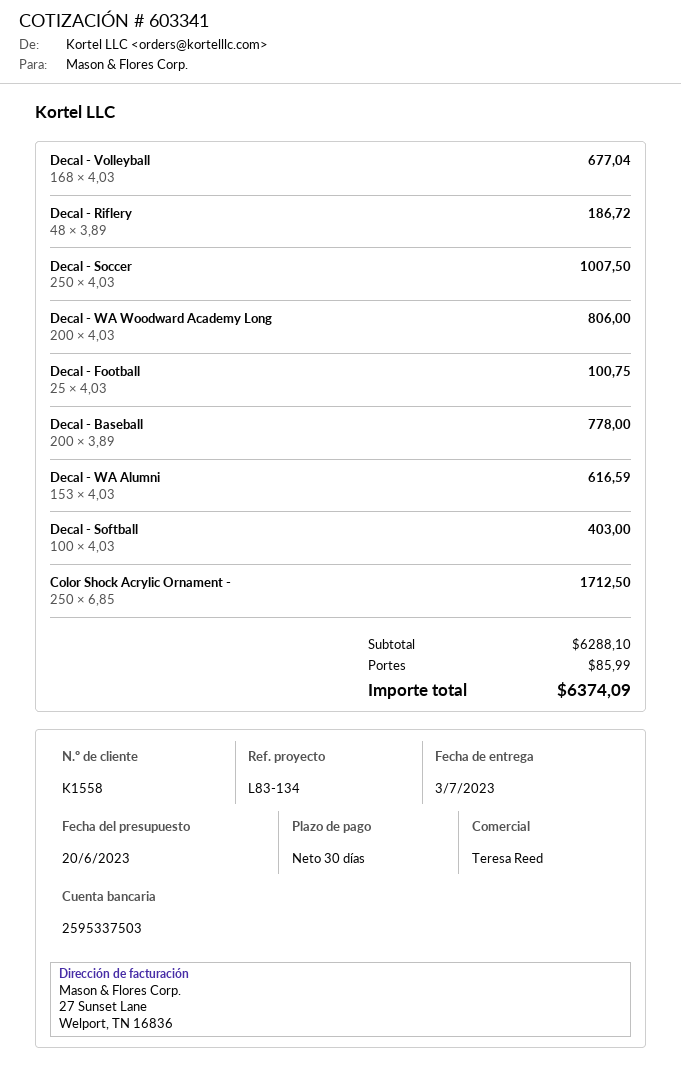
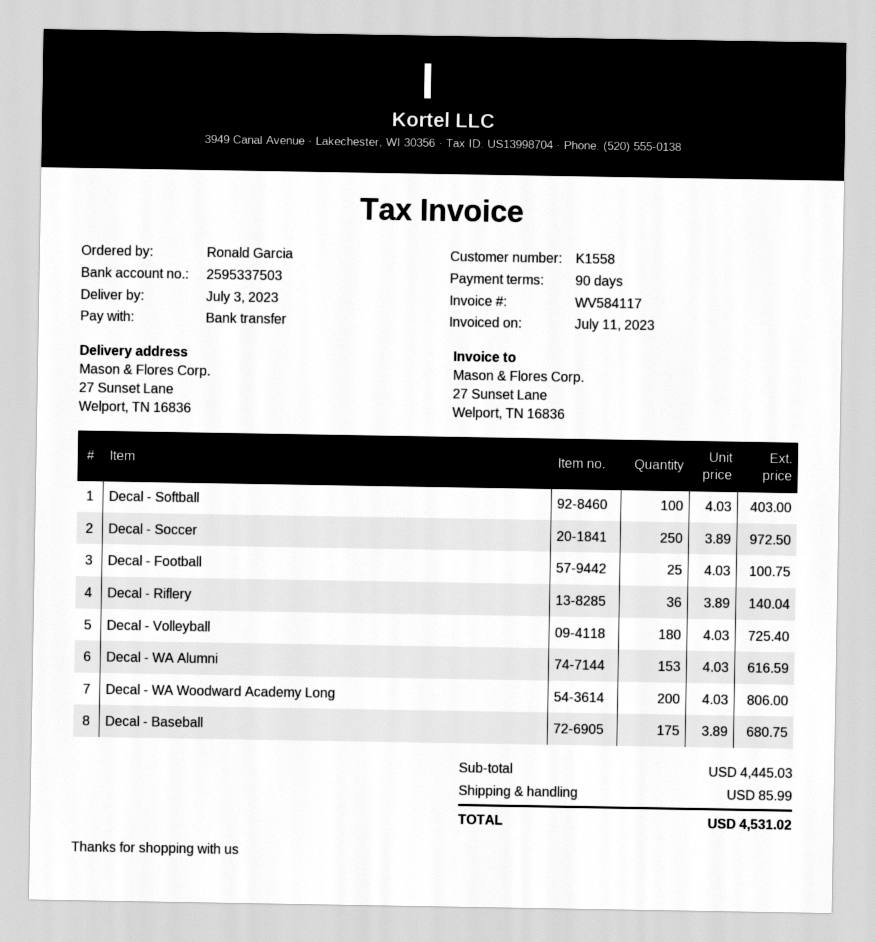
payment terms: 30 days -> 90 days
Decal - Volleyball: 168 x 4.03 = 677.04 -> 180 x 4.03 = 725.40
Decal - Riflery: 48 x 3.89 = 186.72 -> 36 x 3.89 = 140.04
Decal - Soccer: 250 x 4.03 = 1007.50 -> 250 x 3.89 = 972.50
Decal - Baseball: 200 x 3.89 = 778.00 -> 175 x 3.89 = 680.75
Color Shock Acrylic Ornament -: 250 x 6.85 = 1712.50 -> none
subtotal: 6288.10 -> 4445.03
total: 6374.09 -> 4531.02

